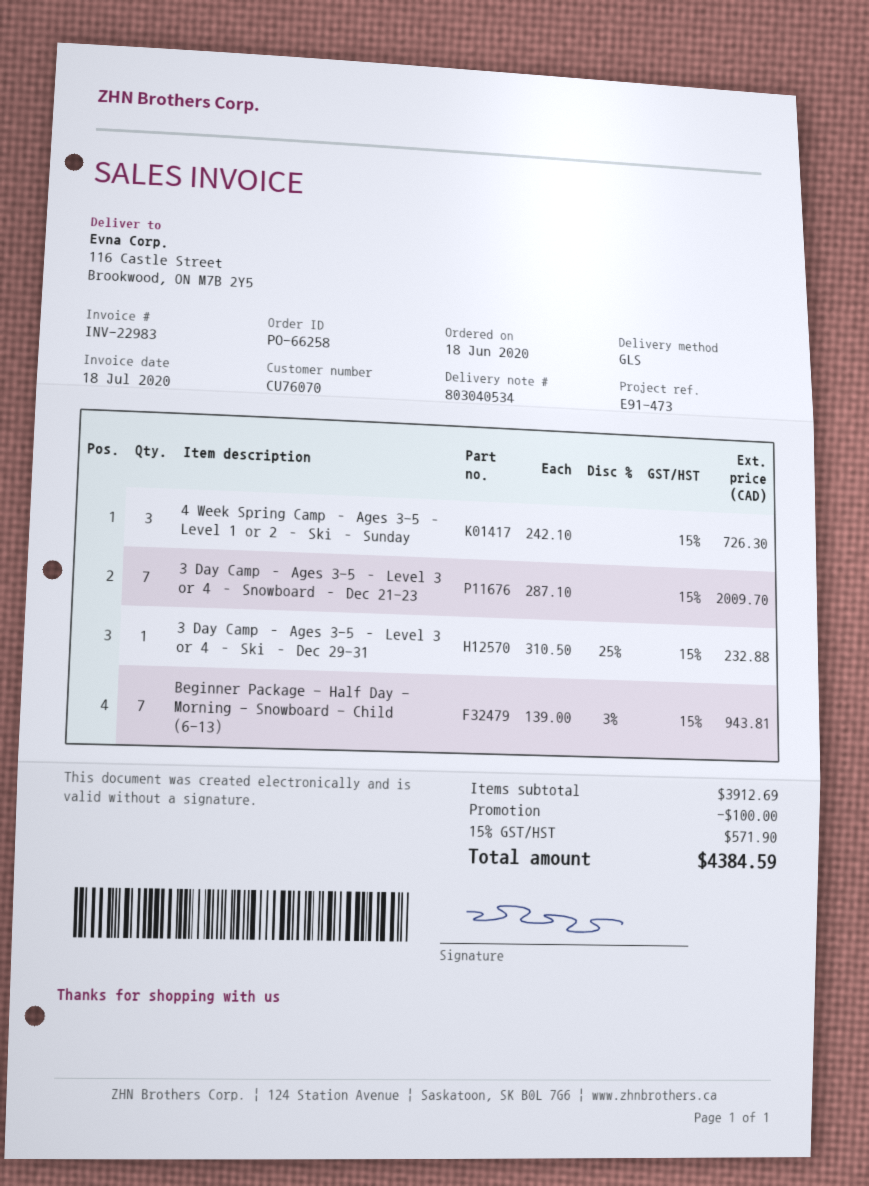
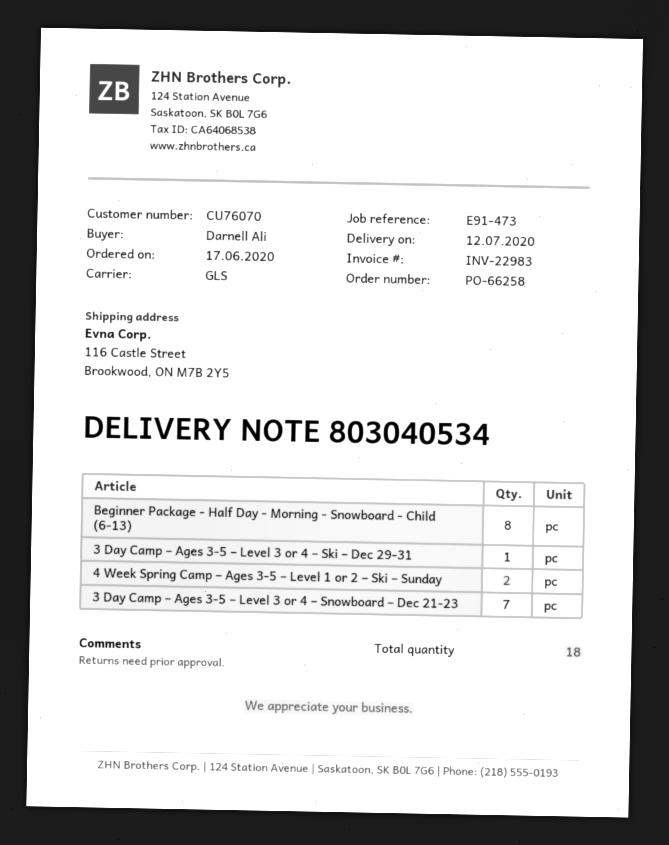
order date: 2020-06-18 -> 2020-06-17
4 Week Spring Camp – Ages 3-5 – Level 1 or 2 – Ski – Sunday: 3 -> 2
Beginner Package - Half Day - Morning - Snowboard - Child (6-13): 7 -> 8

